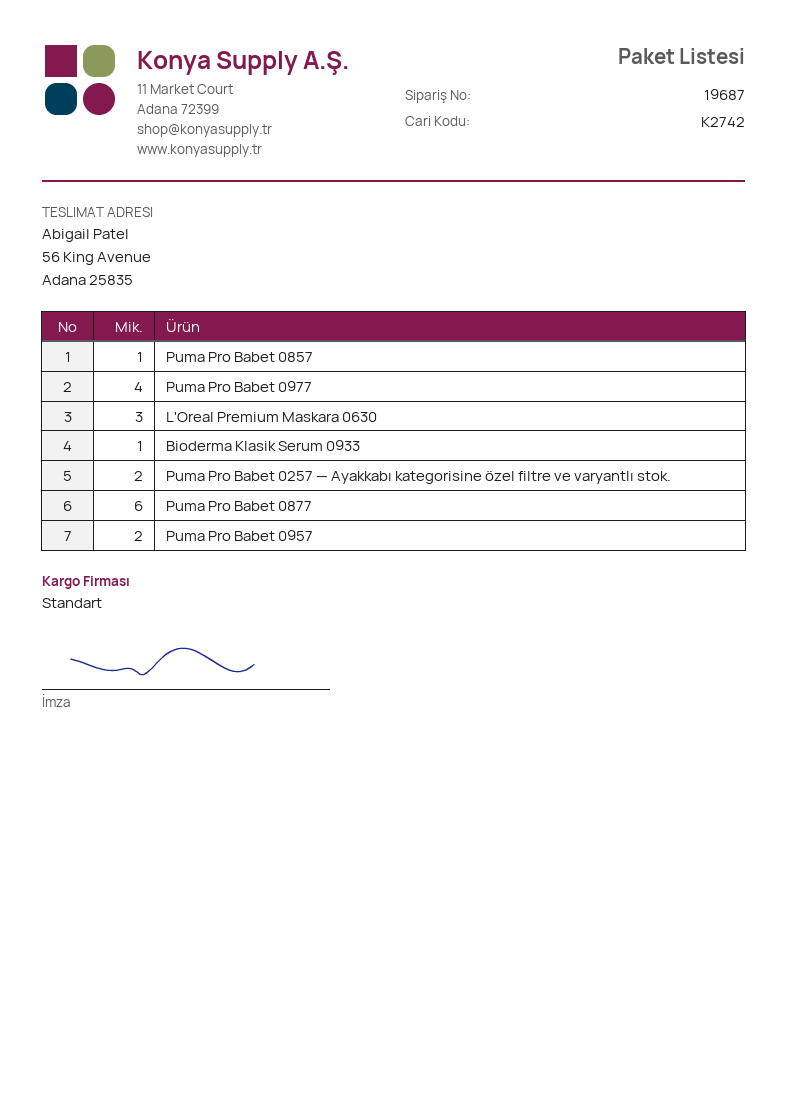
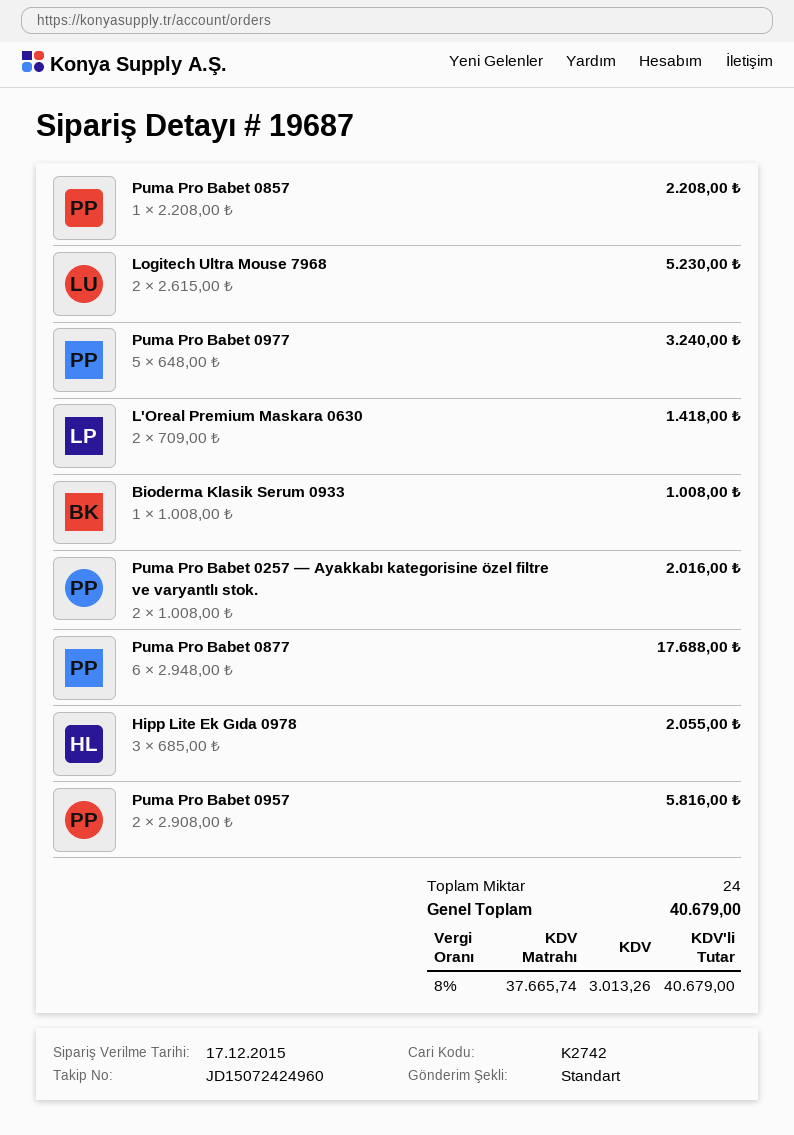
Puma Pro Babet 0977: 4 -> 5
L'Oreal Premium Maskara 0630: 3 -> 2
Logitech Ultra Mouse 7968: none -> 2
Hipp Lite Ek Gıda 0978: none -> 3

